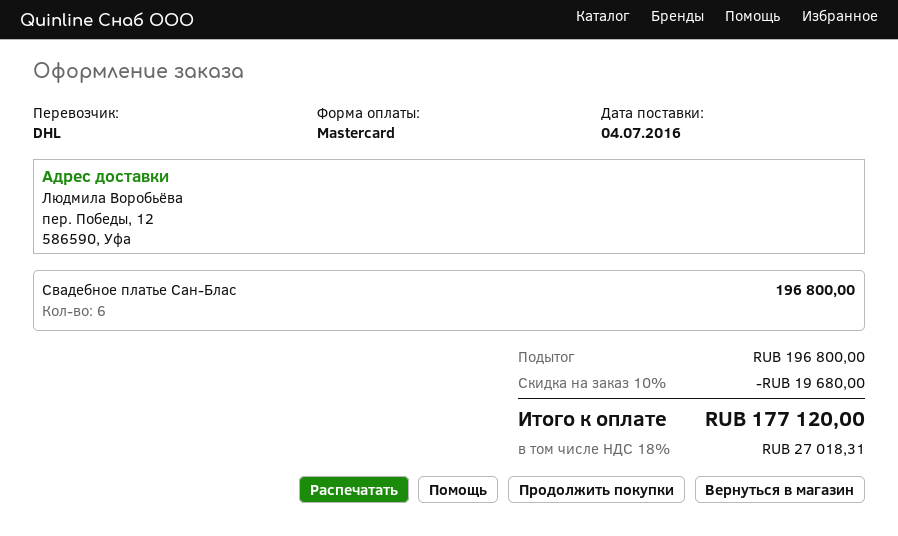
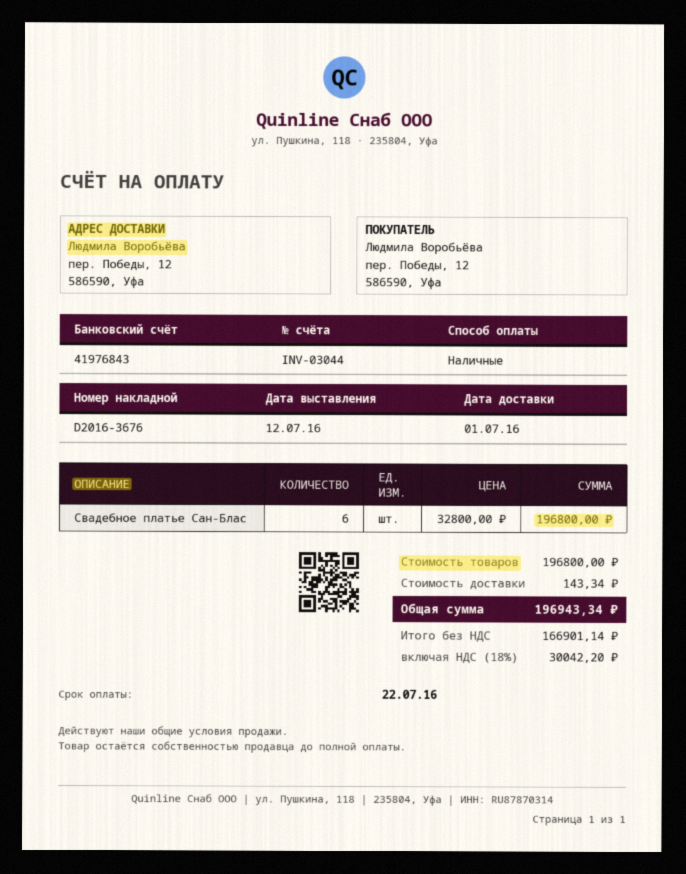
delivery date: 2016-07-04 -> 2016-07-01
payment method: Mastercard -> cash
discount: 10% = 19680.00 -> none
shipping: none -> 143.34
tax: 18% = 27018.31 -> 18% = 30042.20
total: 177120.00 -> 196943.34

